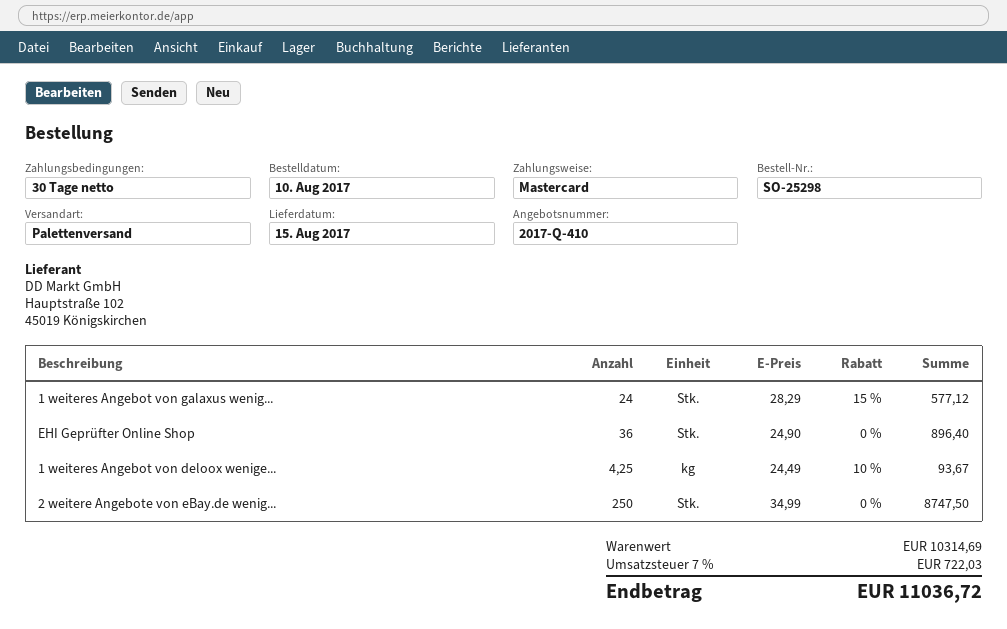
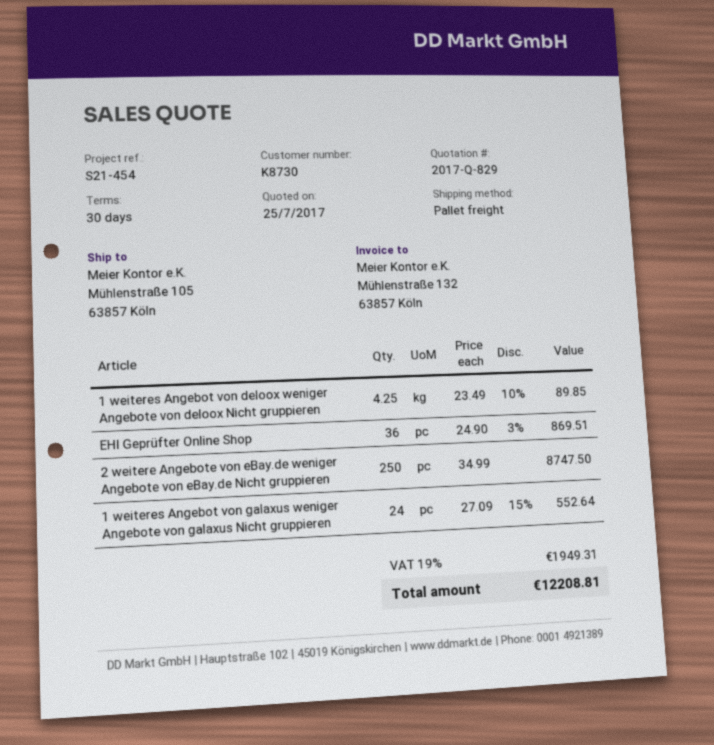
quote number: 2017-Q-410 -> 2017-Q-829
1 weiteres Angebot von galaxus wenig...: 24 x 28.29 - 15% = 577.12 -> 24 x 27.09 - 15% = 552.64
EHI Geprüfter Online Shop: 36 x 24.90 = 896.40 -> 36 x 24.90 - 3% = 869.51
1 weiteres Angebot von deloox wenige...: 4.25 x 24.49 - 10% = 93.67 -> 4.25 x 23.49 - 10% = 89.85
tax: 7% = 722.03 -> 19% = 1949.31
total: 11036.72 -> 12208.81

